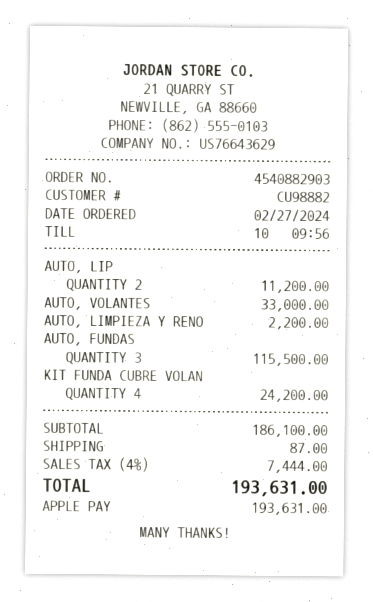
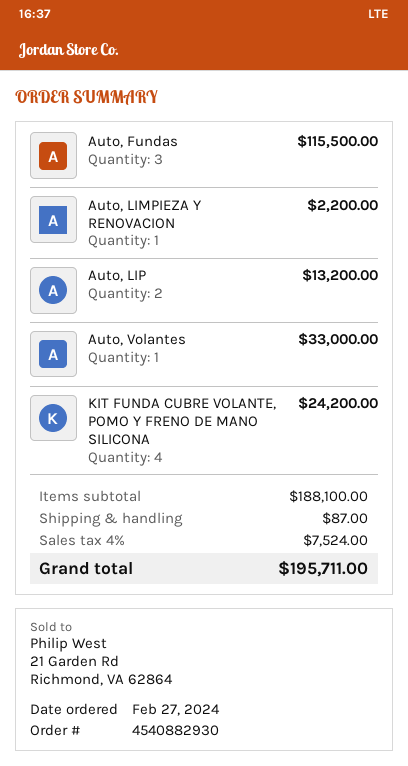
order number: 4540882903 -> 4540882930
AUTO, LIP: 2 for 11200.00 -> 2 for 13200.00
subtotal: 186100.00 -> 188100.00
tax: 4% = 7444.00 -> 4% = 7524.00
total: 193631.00 -> 195711.00

